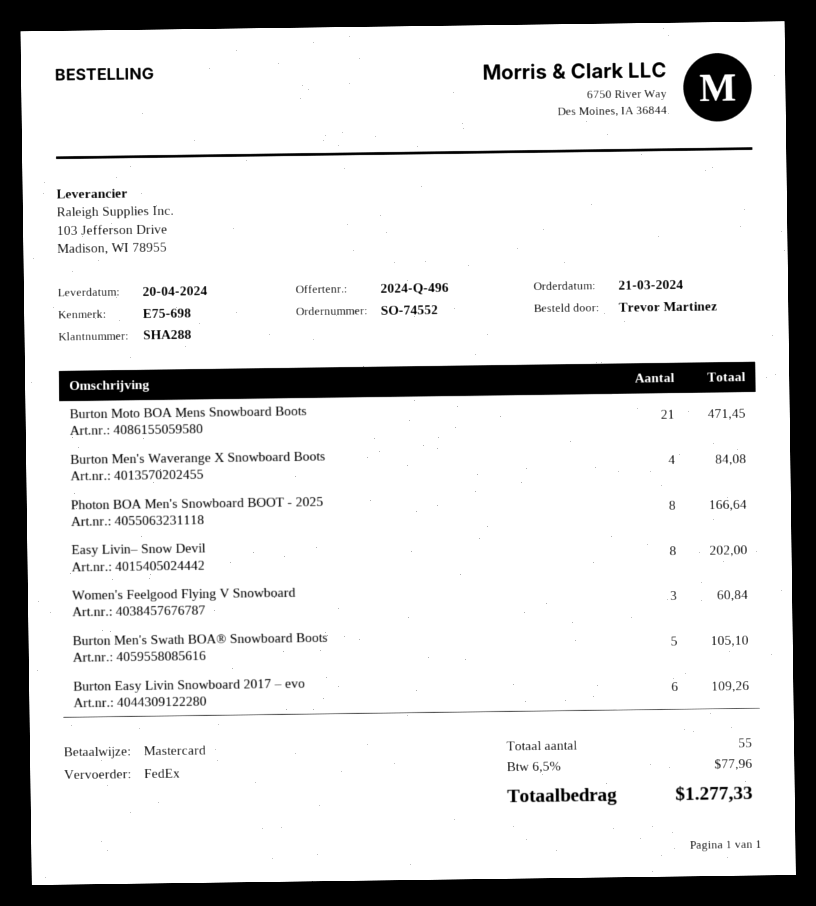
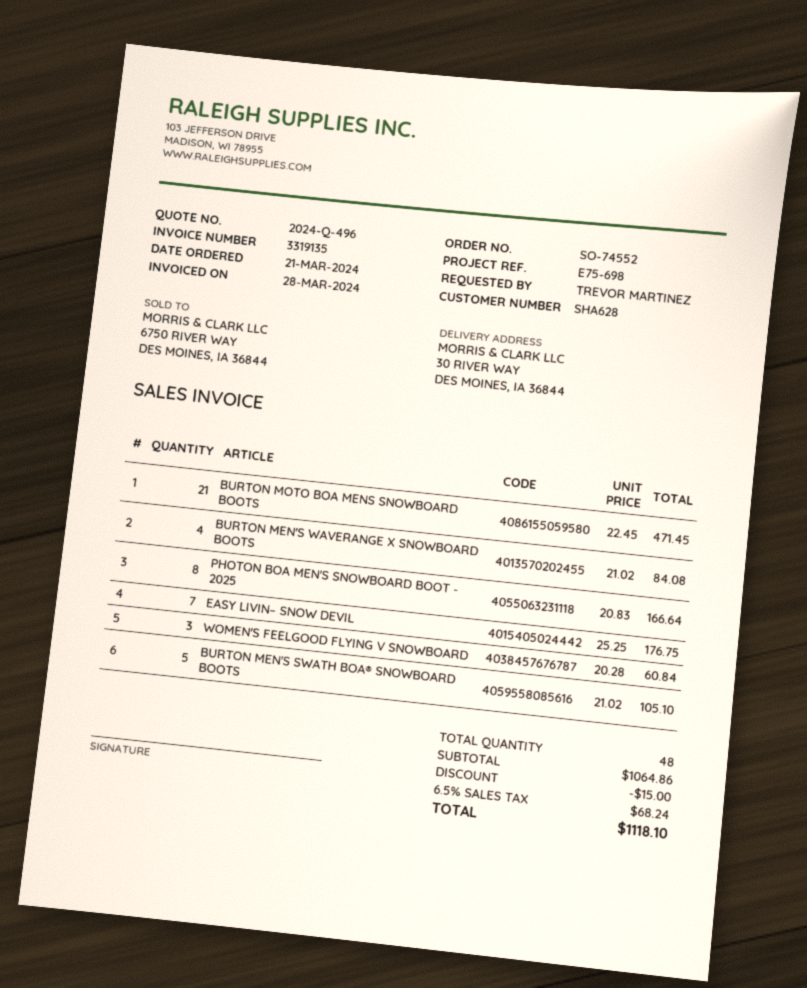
customer number: SHA288 -> SHA628
Easy Livin– Snow Devil: 8 for 202.00 -> 7 for 176.75
Burton Easy Livin Snowboard 2017 – evo: 6 for 109.26 -> none
total quantity: 55 -> 48
discount: none -> 15.00
tax: 6.5% = 77.96 -> 6.5% = 68.24
total: 1277.33 -> 1118.10

